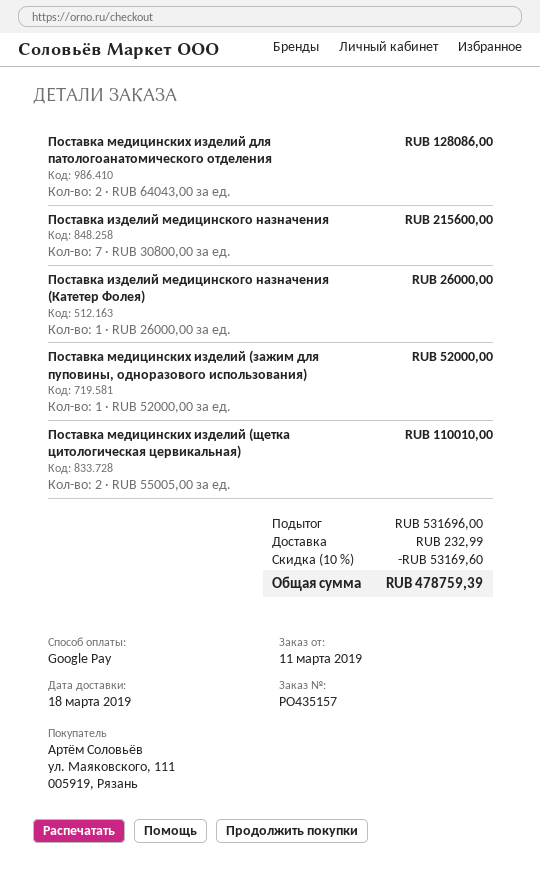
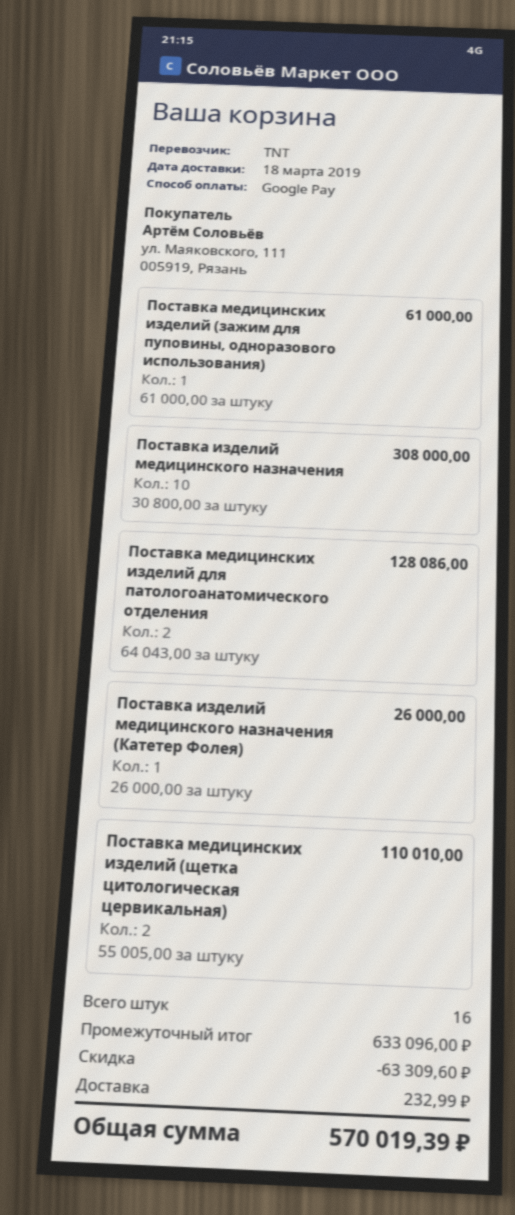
Поставка изделий медицинского назначения: 7 x 30800.00 = 215600.00 -> 10 x 30800.00 = 308000.00
Поставка медицинских изделий (зажим для пуповины, одноразового использования): 1 x 52000.00 = 52000.00 -> 1 x 61000.00 = 61000.00
subtotal: 531696.00 -> 633096.00
discount: 53169.60 -> 63309.60
total: 478759.39 -> 570019.39

